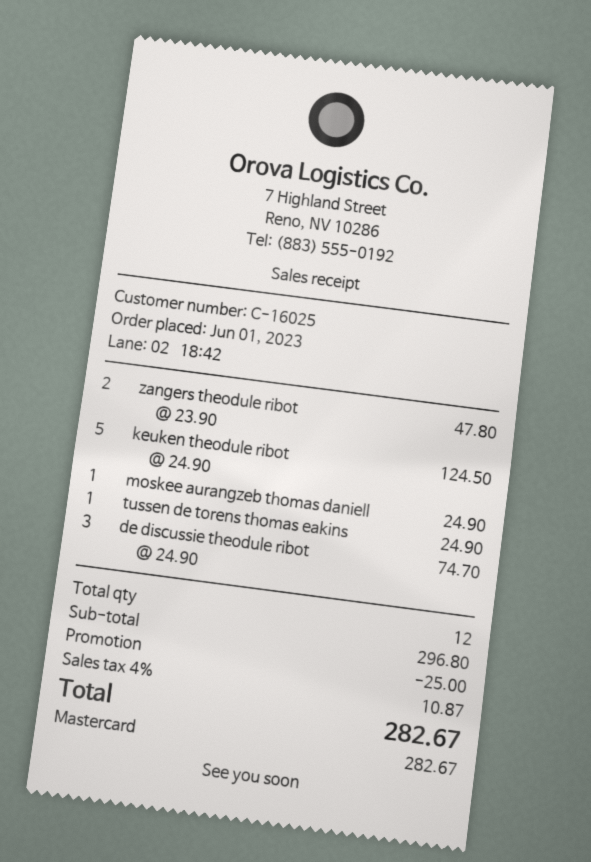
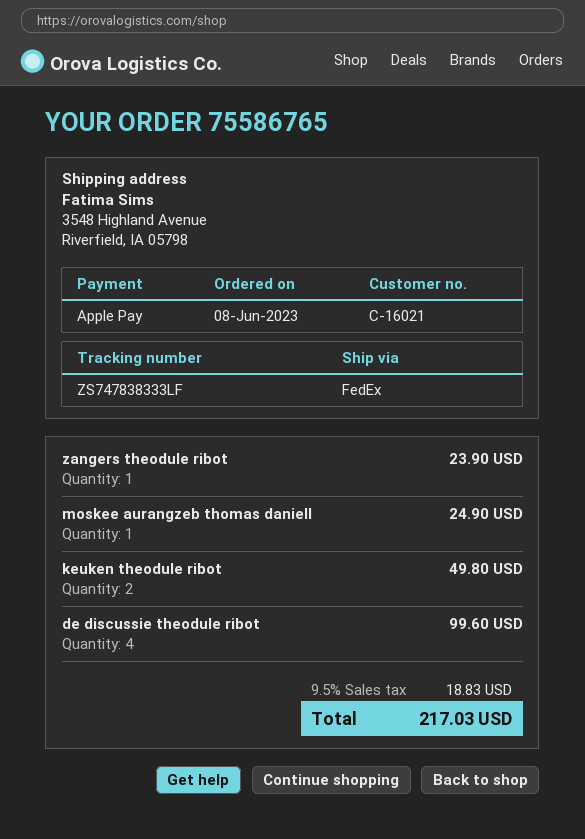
order date: 2023-06-01 -> 2023-06-08
customer number: C-16025 -> C-16021
payment method: Mastercard -> Apple Pay
zangers theodule ribot: 2 for 47.80 -> 1 for 23.90
keuken theodule ribot: 5 for 124.50 -> 2 for 49.80
tussen de torens thomas eakins: 1 for 24.90 -> none
de discussie theodule ribot: 3 for 74.70 -> 4 for 99.60
discount: 25.00 -> none
tax: 4% = 10.87 -> 9.5% = 18.83
total: 282.67 -> 217.03

